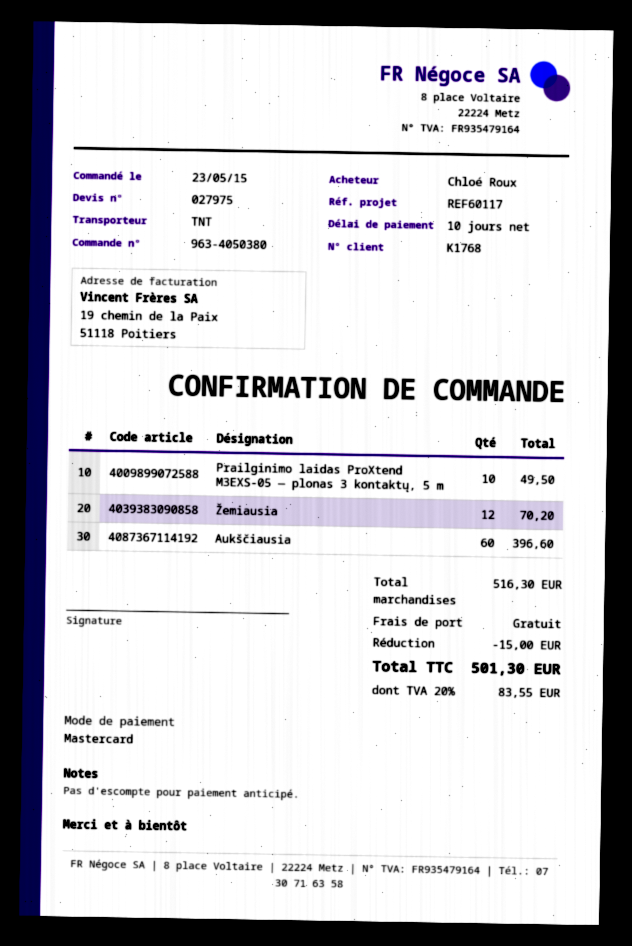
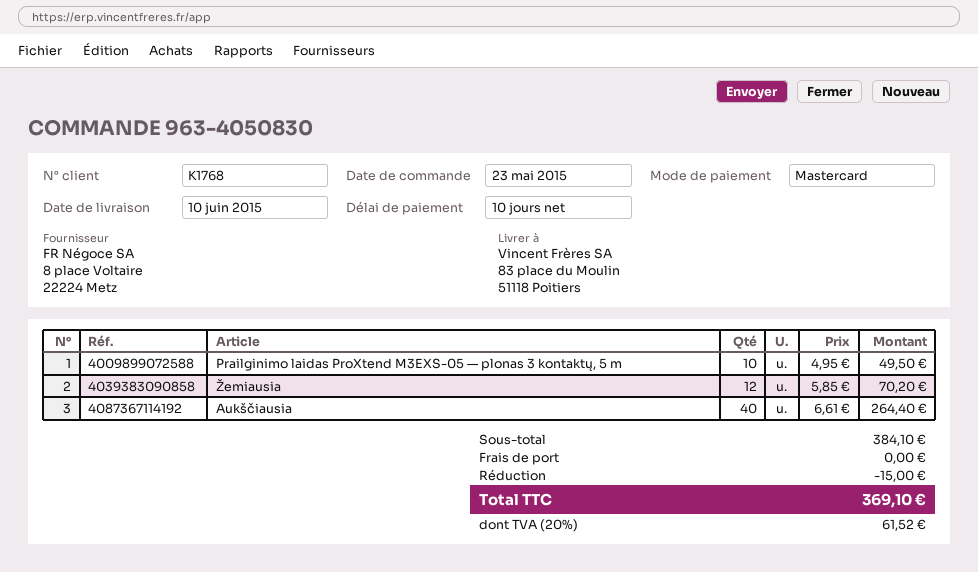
order number: 963-4050380 -> 963-4050830
Aukščiausia: 60 for 396.60 -> 40 for 264.40
subtotal: 516.30 -> 384.10
tax: 20% = 83.55 -> 20% = 61.52
total: 501.30 -> 369.10

